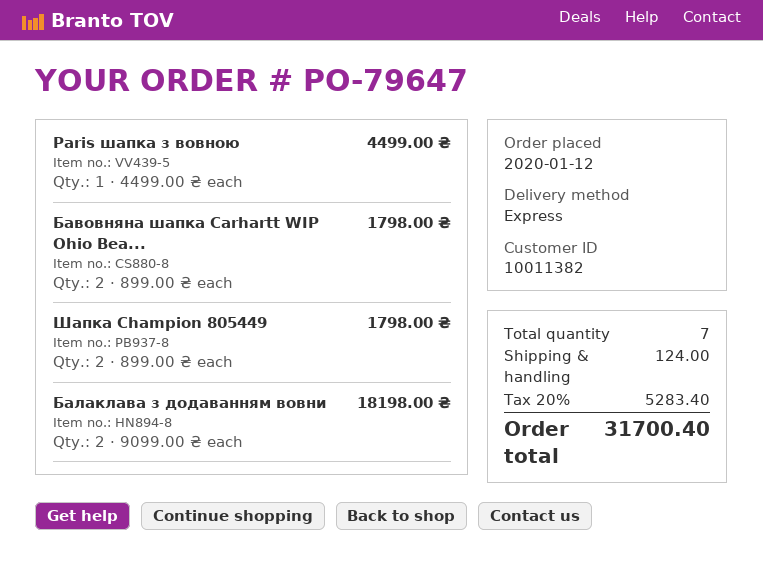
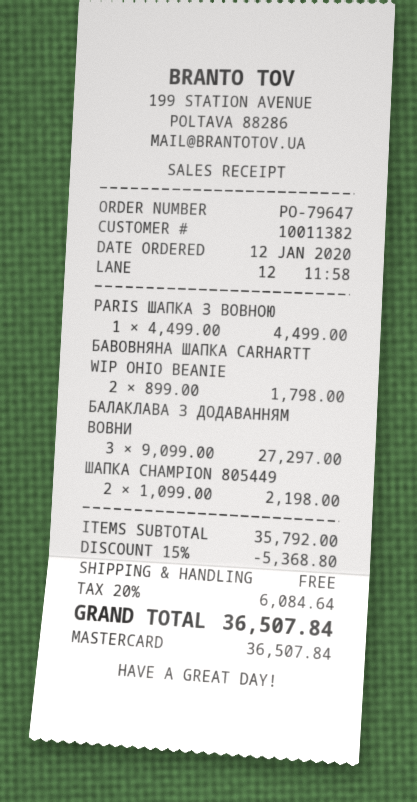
Шапка Champion 805449: 2 x 899.00 = 1798.00 -> 2 x 1099.00 = 2198.00
Балаклава з додаванням вовни: 2 x 9099.00 = 18198.00 -> 3 x 9099.00 = 27297.00
discount: none -> 15% = 5368.80
shipping: 124.00 -> 0.00
tax: 20% = 5283.40 -> 20% = 6084.64
total: 31700.40 -> 36507.84

